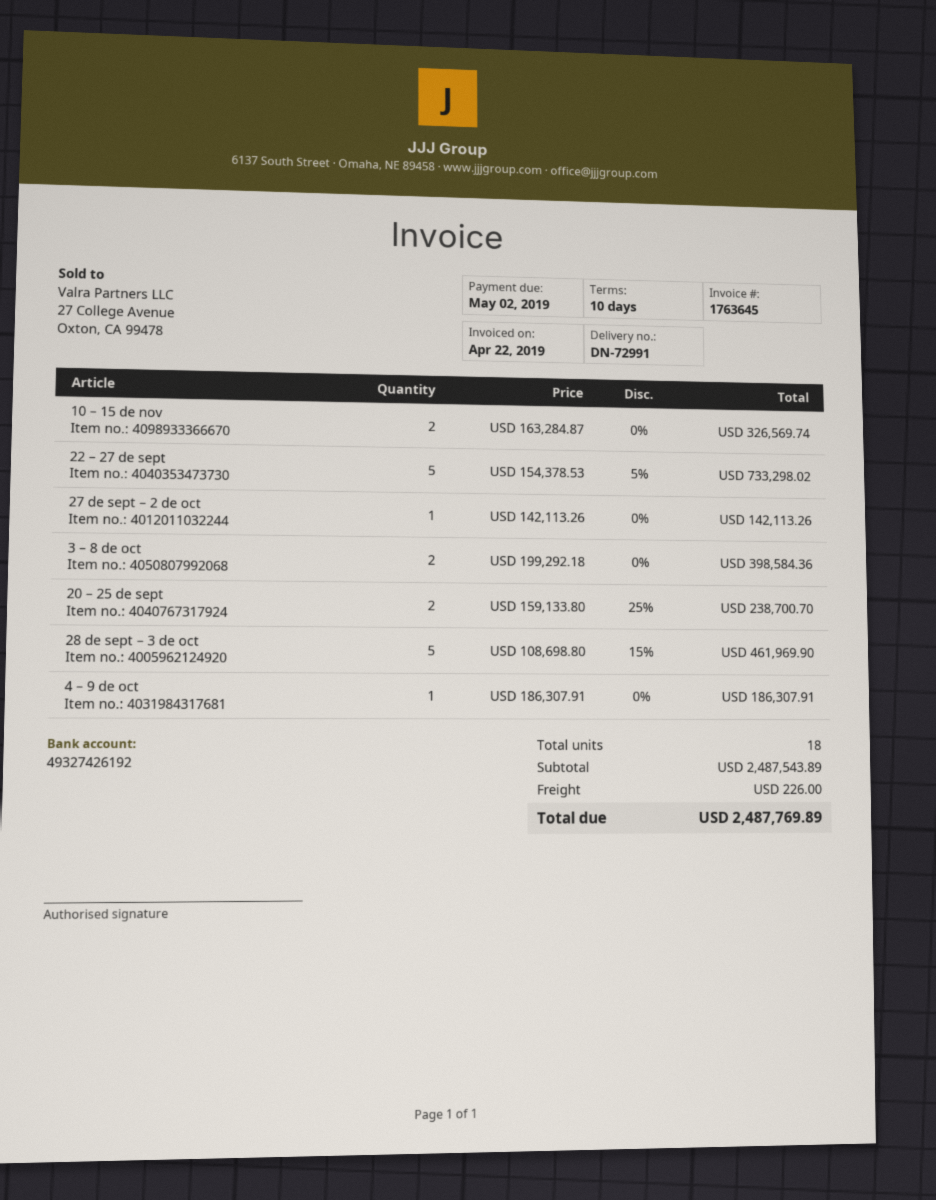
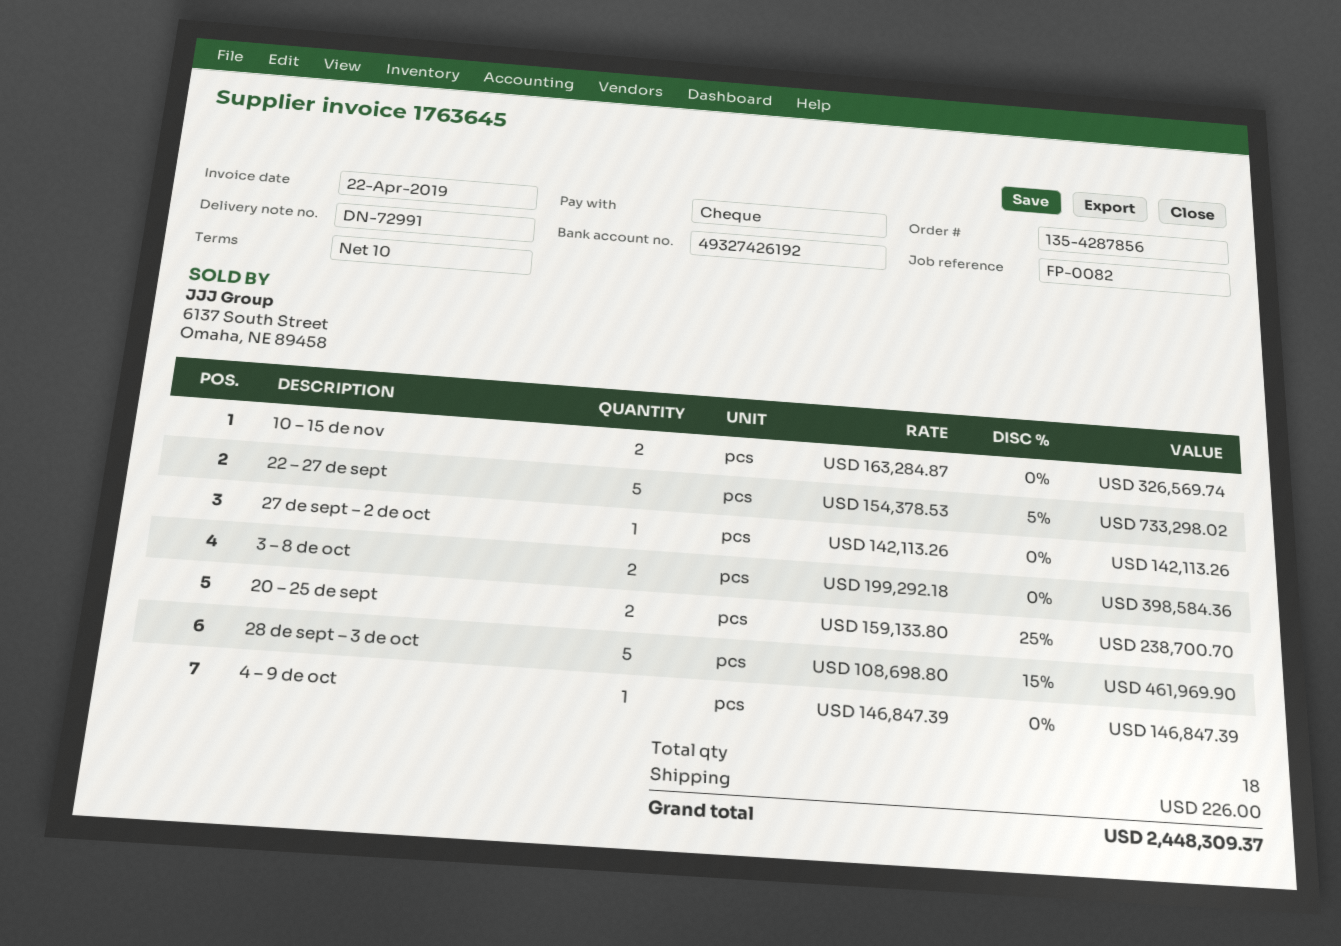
4 – 9 de oct: 1 x 186307.91 = 186307.91 -> 1 x 146847.39 = 146847.39
total: 2487769.89 -> 2448309.37

